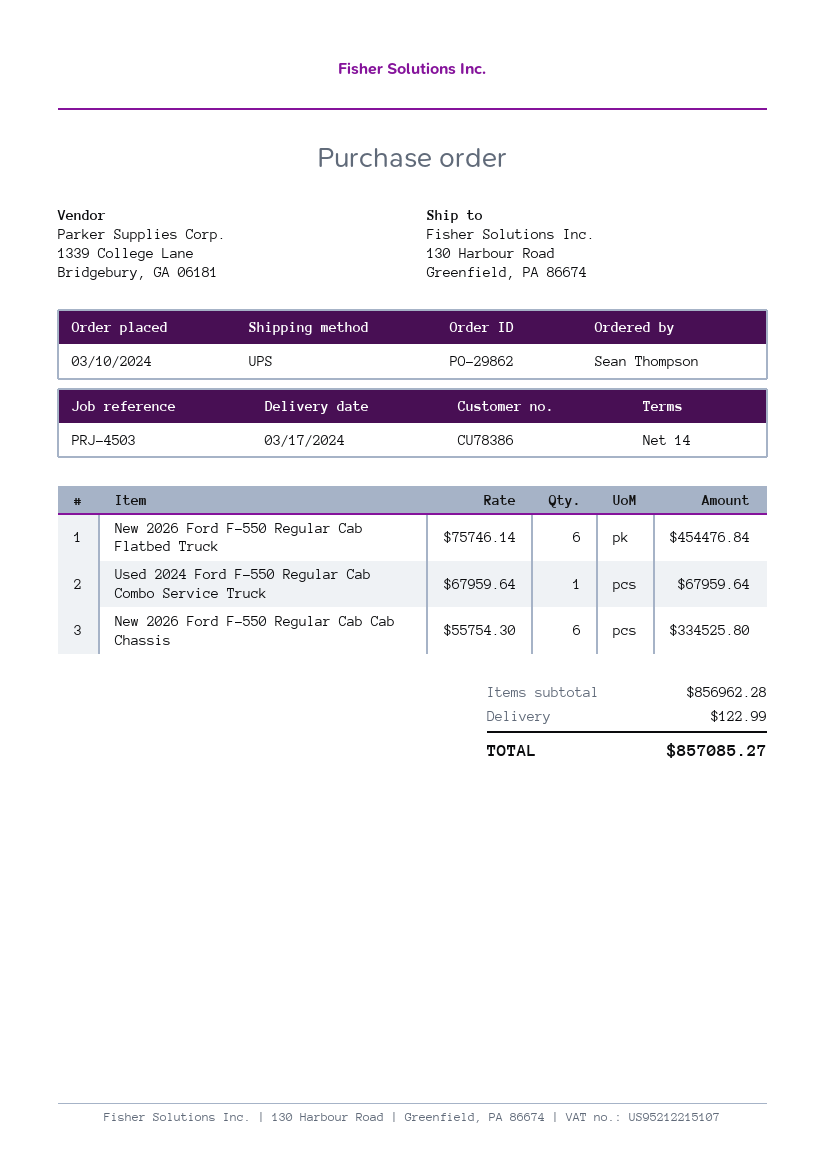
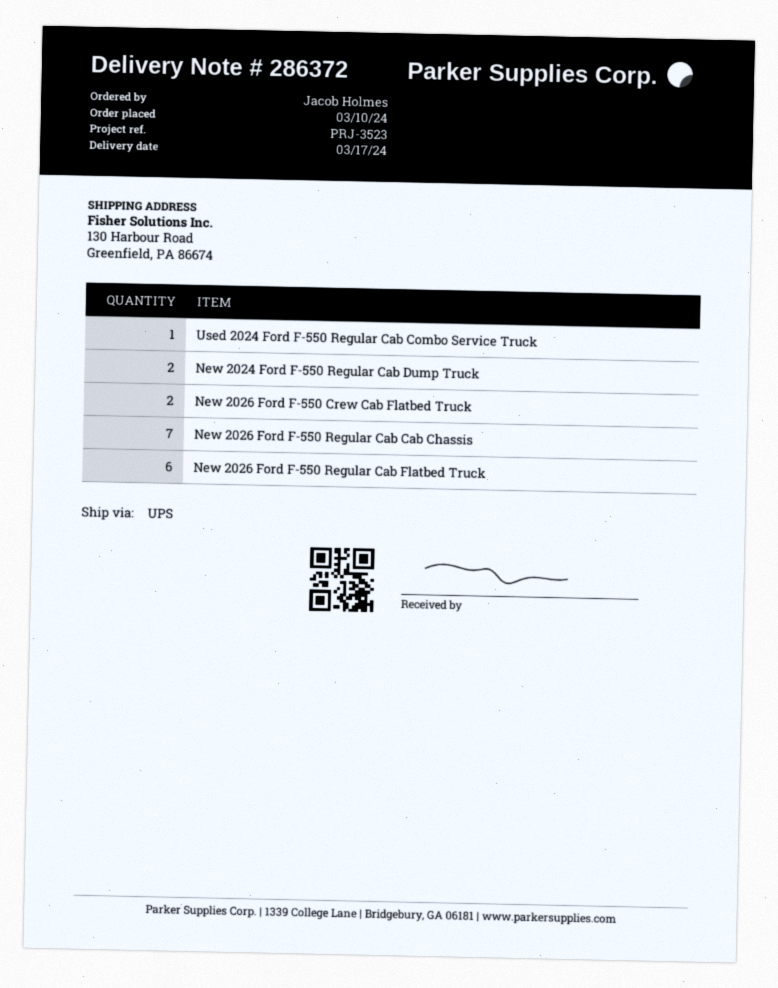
reference: PRJ-4503 -> PRJ-3523
ordered by: Sean Thompson -> Jacob Holmes
New 2026 Ford F-550 Regular Cab Cab Chassis: 6 -> 7
New 2024 Ford F-550 Regular Cab Dump Truck: none -> 2
New 2026 Ford F-550 Crew Cab Flatbed Truck: none -> 2

